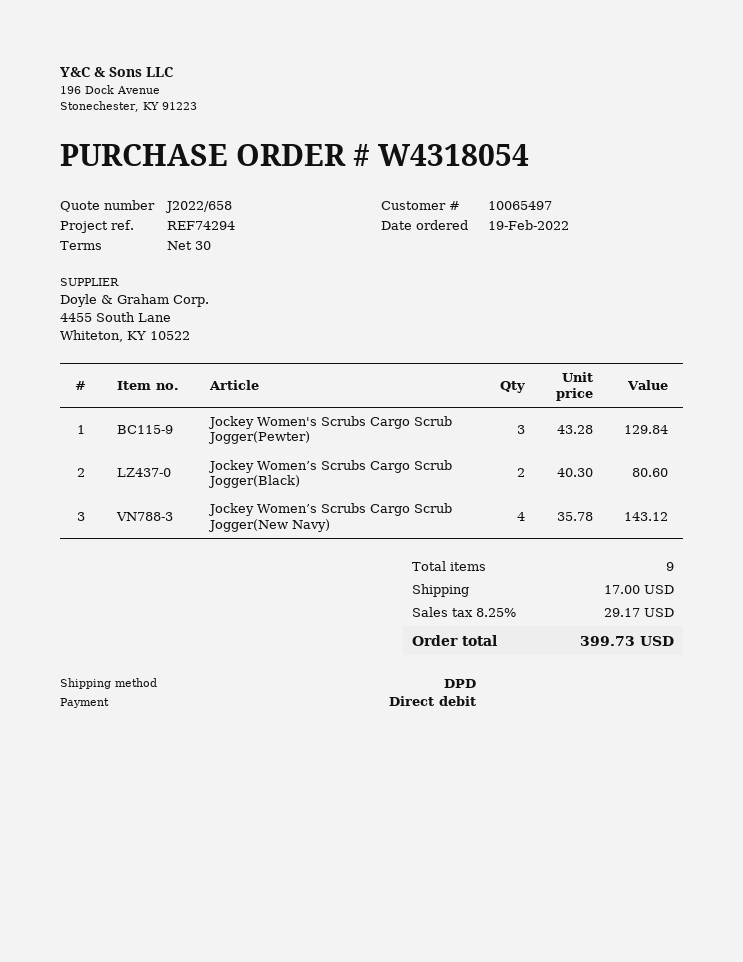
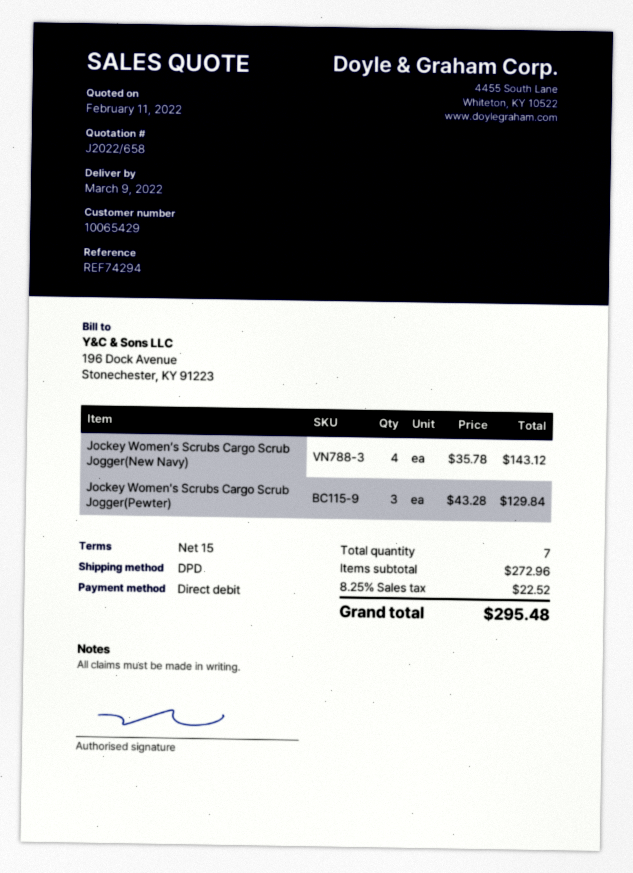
payment terms: 30 days -> 15 days
customer number: 10065497 -> 10065429
Jockey Women’s Scrubs Cargo Scrub Jogger(Black): 2 x 40.30 = 80.60 -> none
total quantity: 9 -> 7
shipping: 17.00 -> none
tax: 8.25% = 29.17 -> 8.25% = 22.52
total: 399.73 -> 295.48

